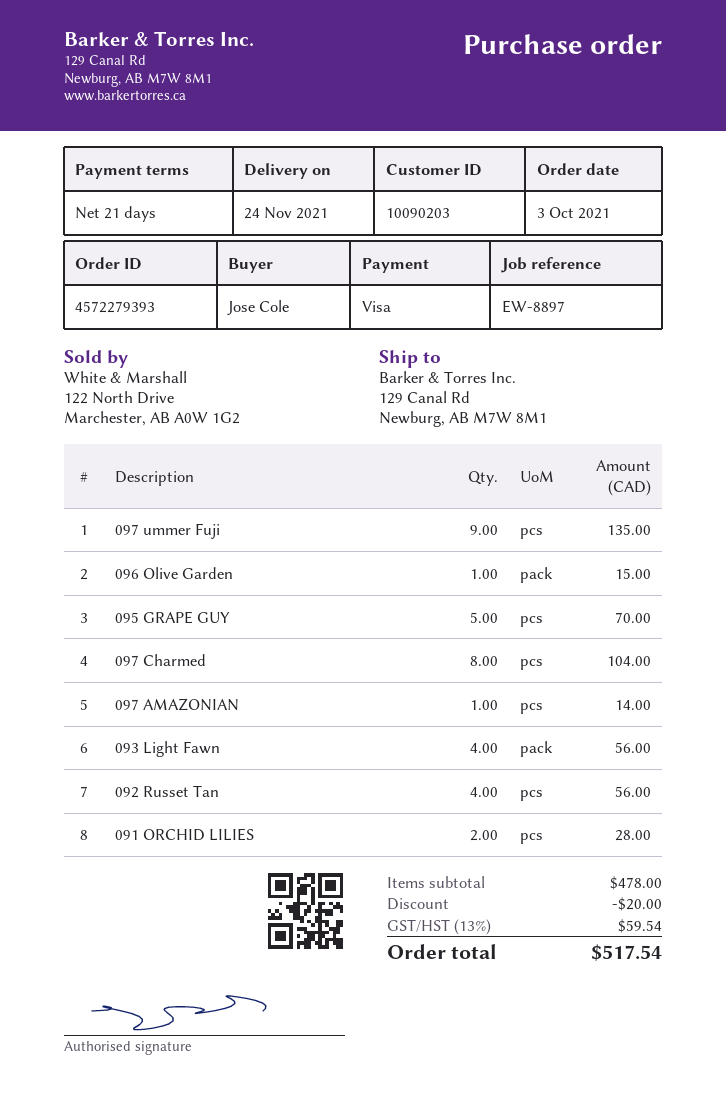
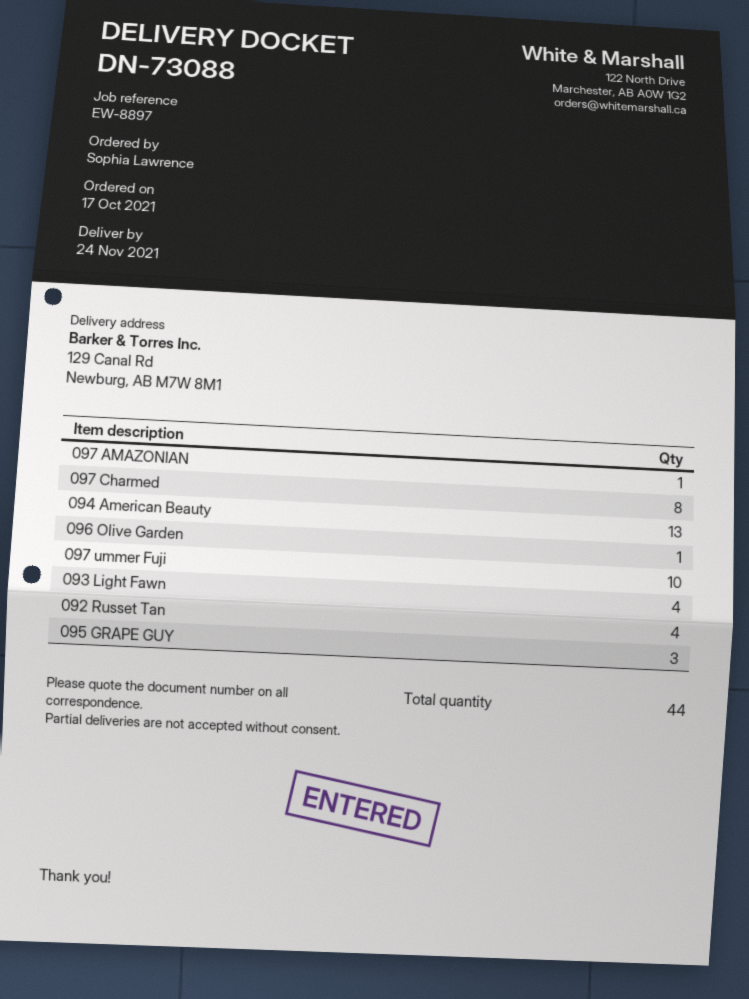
order date: 2021-10-03 -> 2021-10-17
ordered by: Jose Cole -> Sophia Lawrence
097 ummer Fuji: 9 -> 10
095 GRAPE GUY: 5 -> 3
091 ORCHID LILIES: 2 -> none
094 American Beauty: none -> 13

